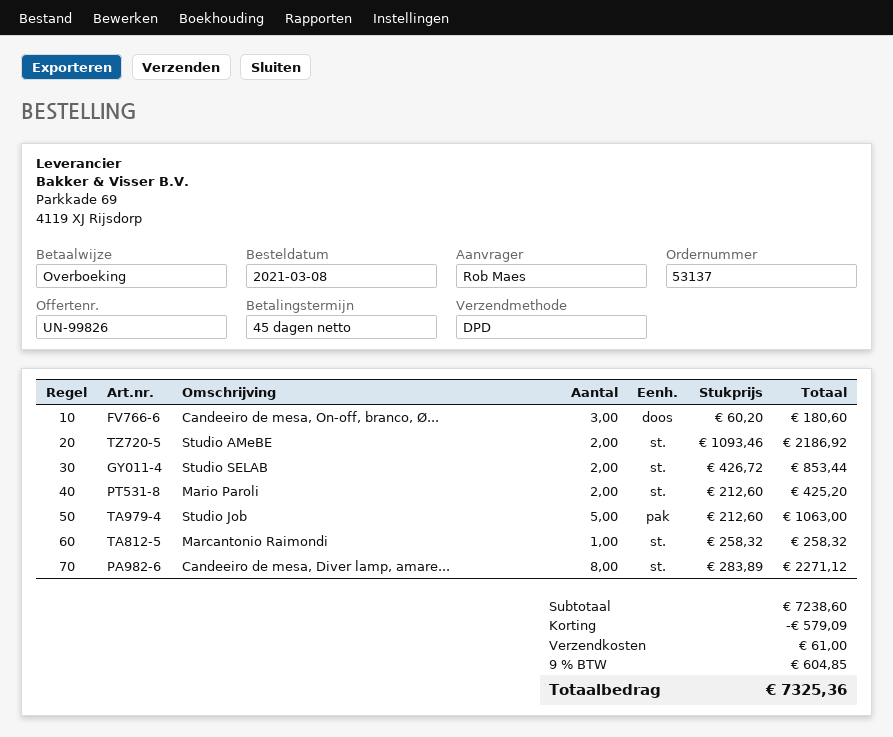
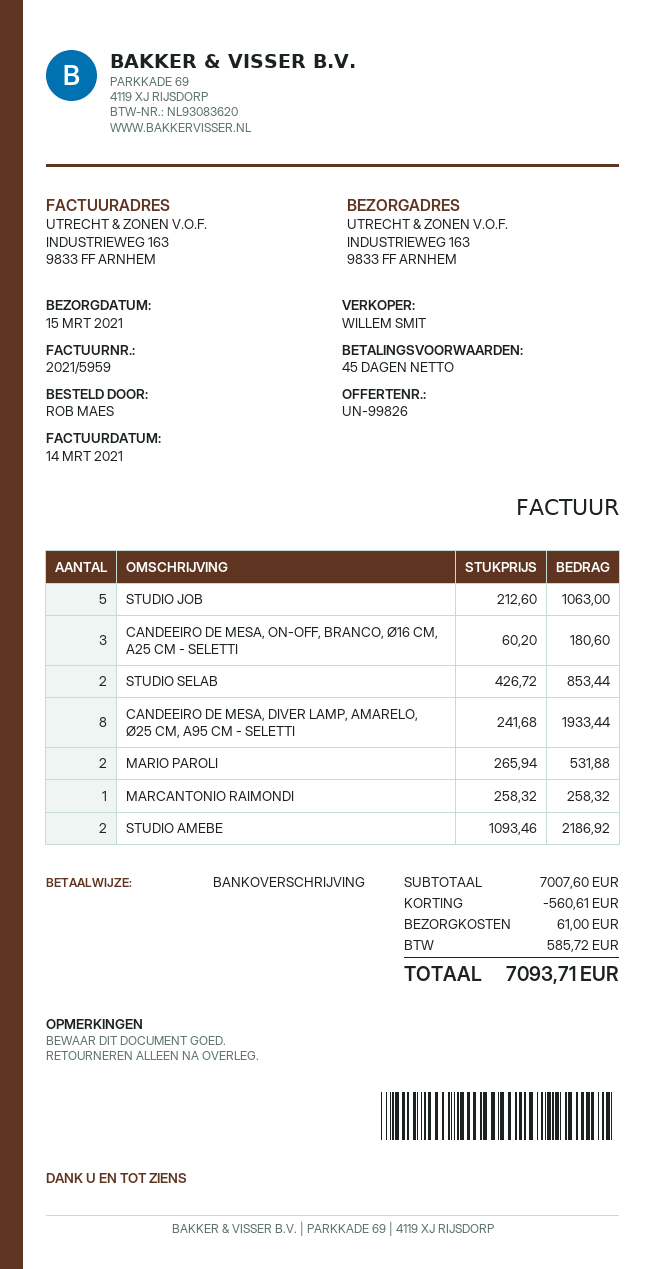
Mario Paroli: 2 x 212.60 = 425.20 -> 2 x 265.94 = 531.88
Candeeiro de mesa, Diver lamp, amare...: 8 x 283.89 = 2271.12 -> 8 x 241.68 = 1933.44
subtotal: 7238.60 -> 7007.60
discount: 579.09 -> 560.61
tax: 604.85 -> 585.72
total: 7325.36 -> 7093.71

